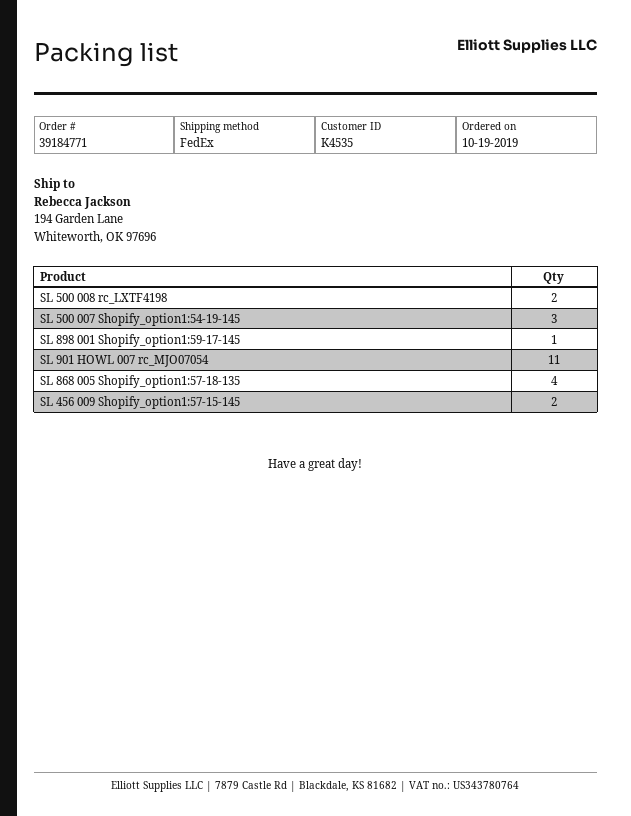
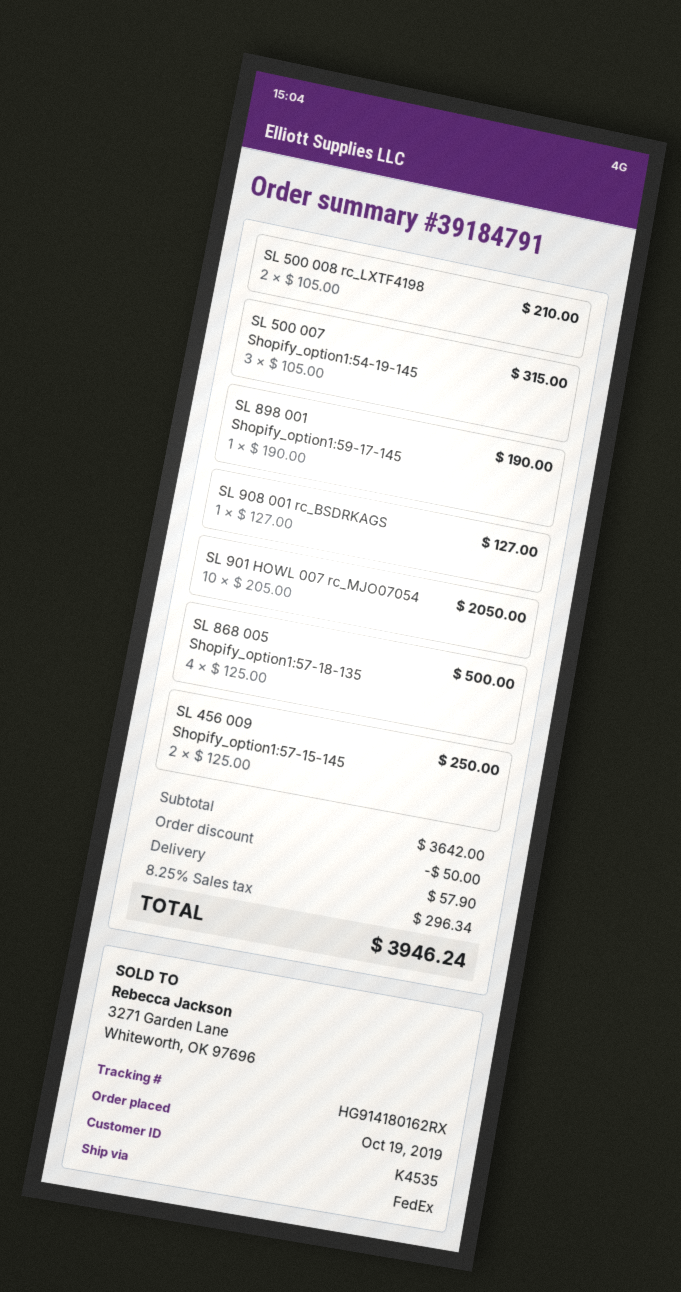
order number: 39184771 -> 39184791
SL 901 HOWL 007 rc_MJO07054: 11 -> 10
SL 908 001 rc_BSDRKAGS: none -> 1

